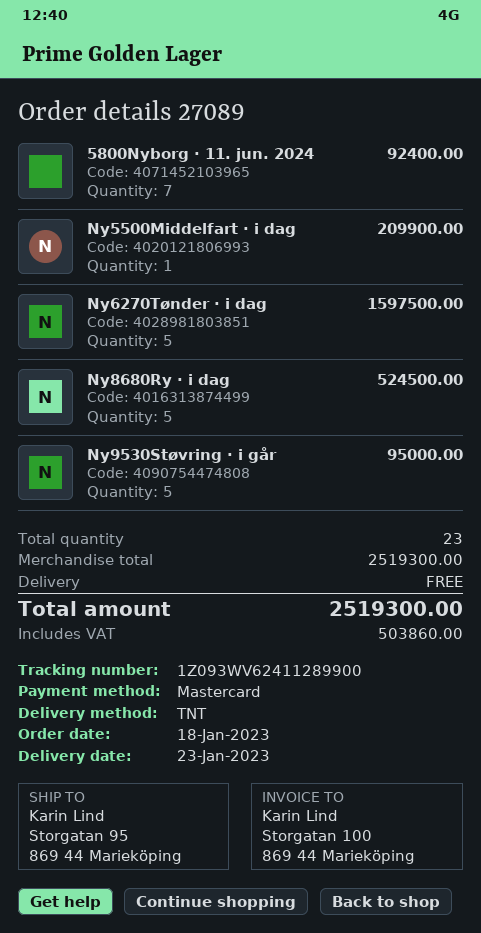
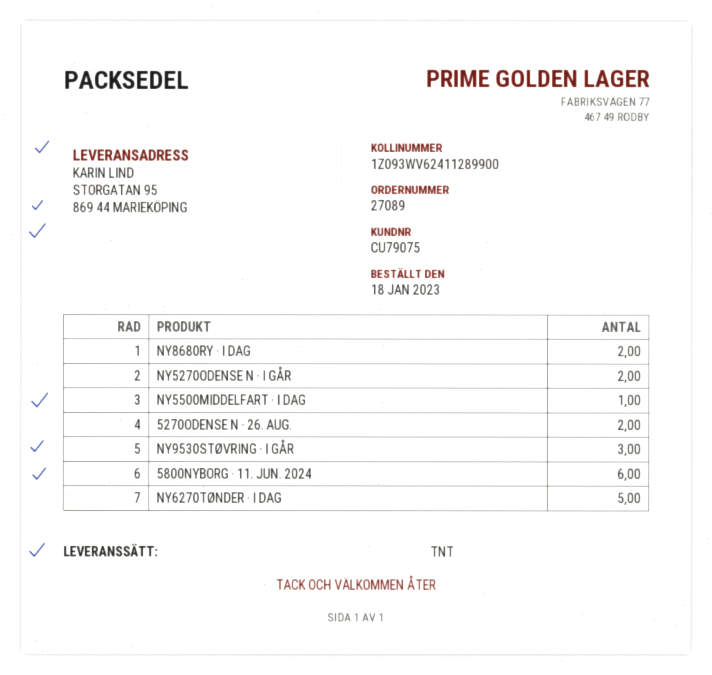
5800Nyborg · 11. jun. 2024: 7 -> 6
Ny8680Ry · i dag: 5 -> 2
Ny9530Støvring · i går: 5 -> 3
NY5270ODENSE N · I GÅR: none -> 2
5270ODENSE N · 26. AUG.: none -> 2

